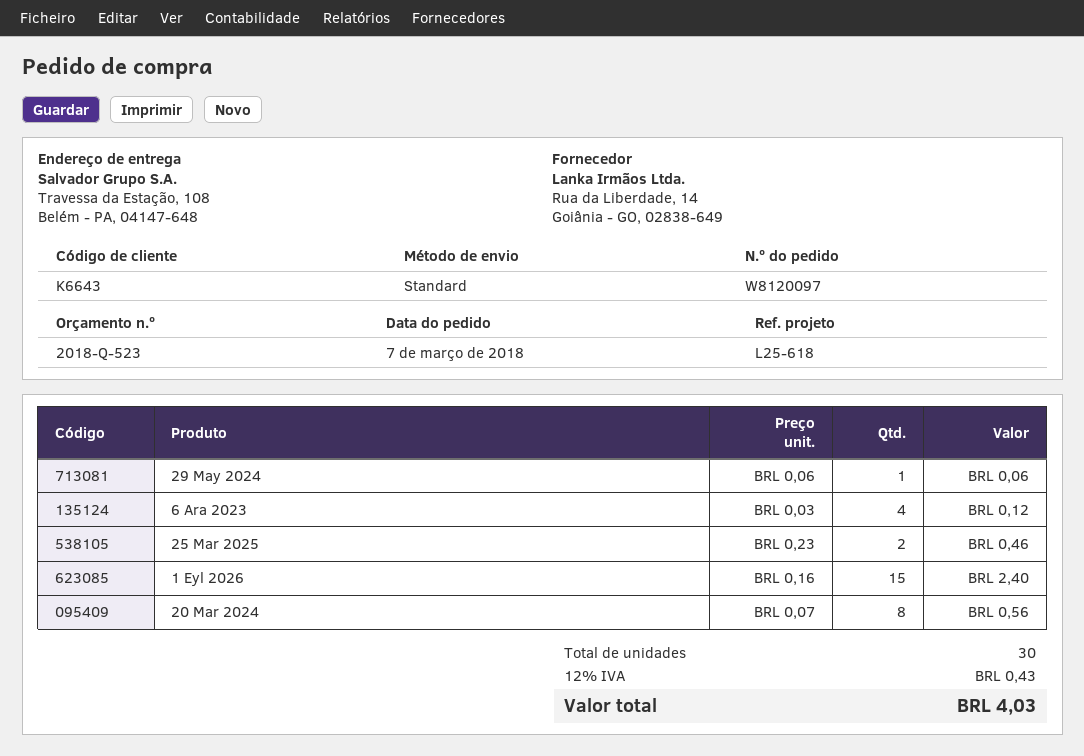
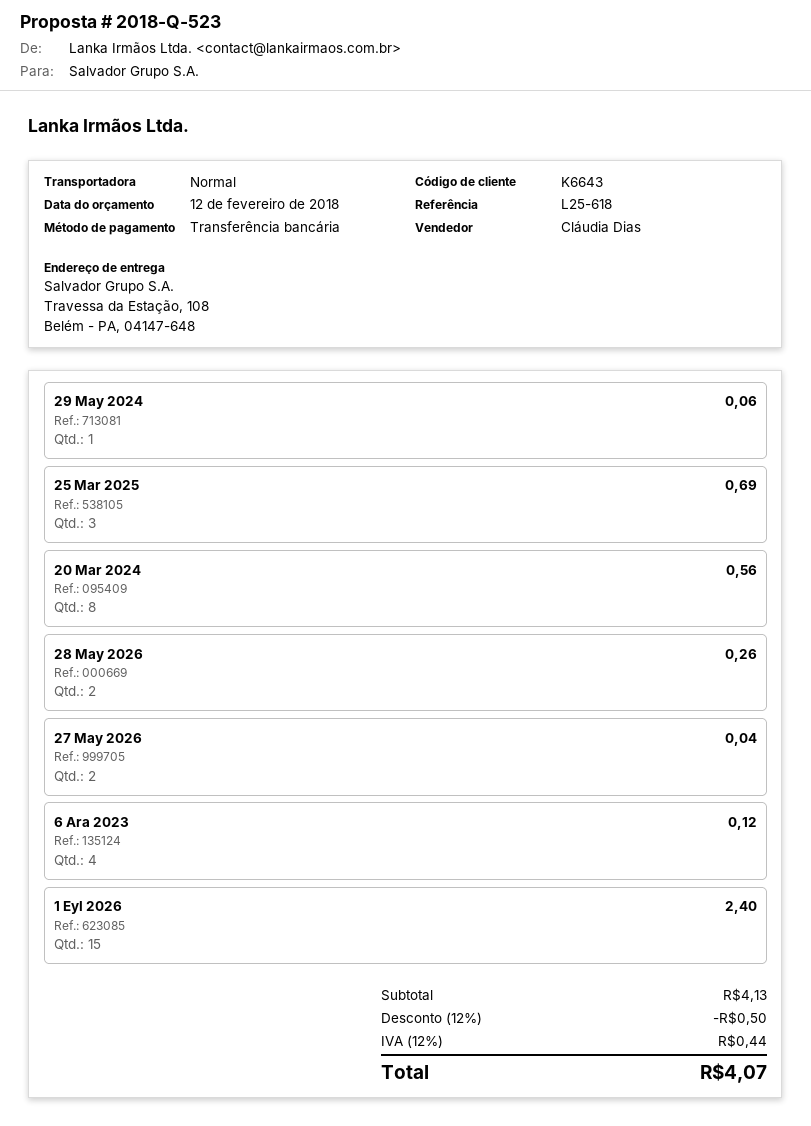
25 Mar 2025: 2 for 0.46 -> 3 for 0.69
28 May 2026: none -> 2 for 0.26
27 May 2026: none -> 2 for 0.04
discount: none -> 12% = 0.50
tax: 12% = 0.43 -> 12% = 0.44
total: 4.03 -> 4.07

